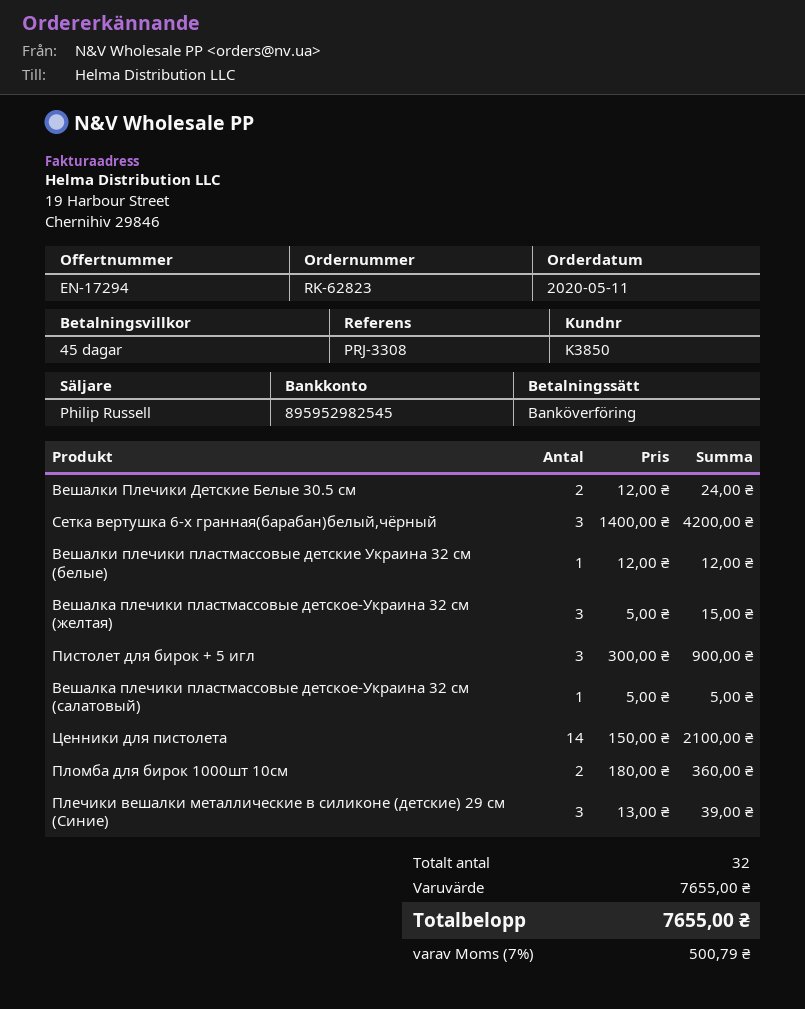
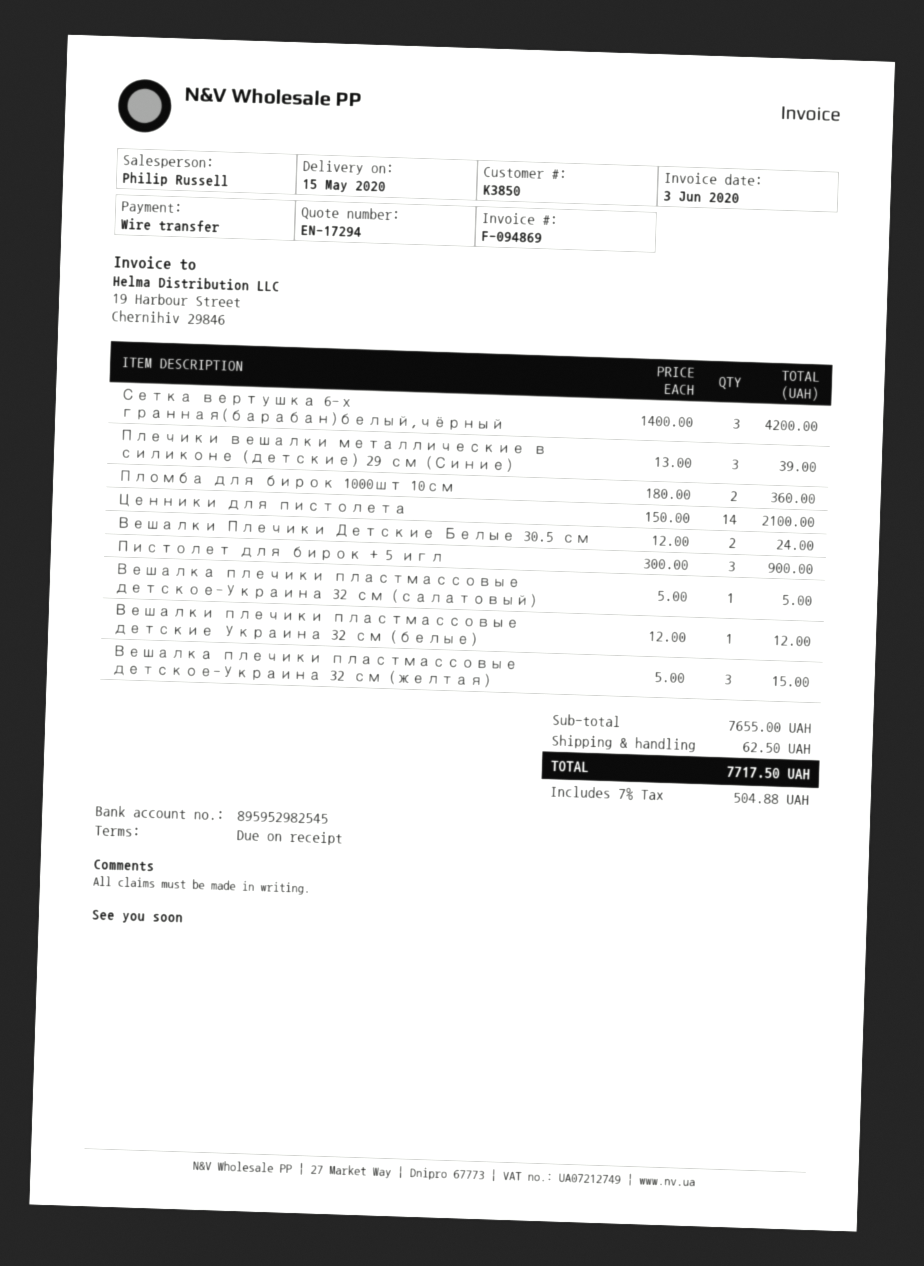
payment terms: 45 days -> on receipt
shipping: none -> 62.50
tax: 7% = 500.79 -> 7% = 504.88
total: 7655.00 -> 7717.50

